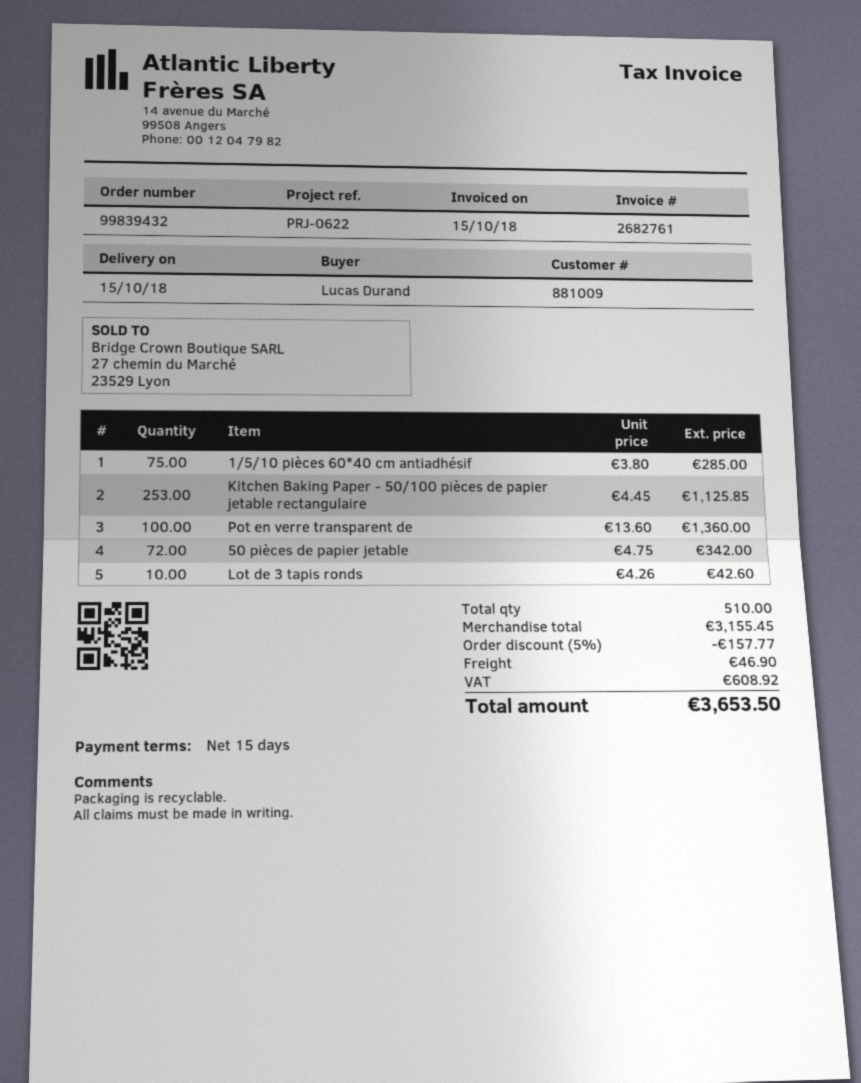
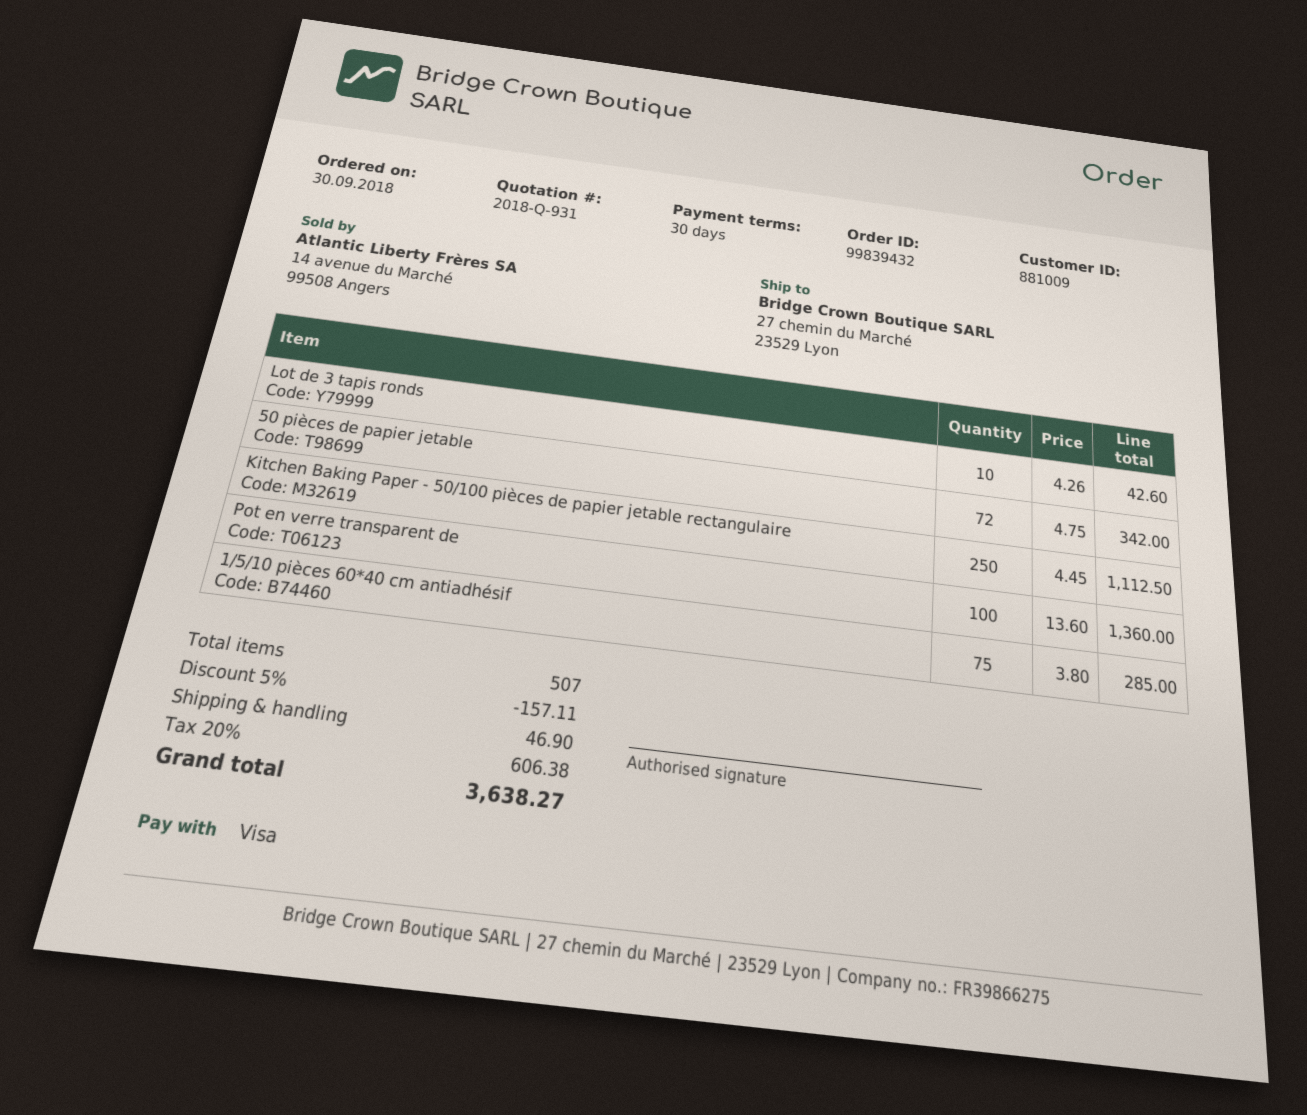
payment terms: 15 days -> 30 days
Kitchen Baking Paper - 50/100 pièces de papier jetable rectangulaire: 253 x 4.45 = 1125.85 -> 250 x 4.45 = 1112.50
total quantity: 510 -> 507
discount: 5% = 157.77 -> 5% = 157.11
tax: 608.92 -> 606.38
total: 3653.50 -> 3638.27

